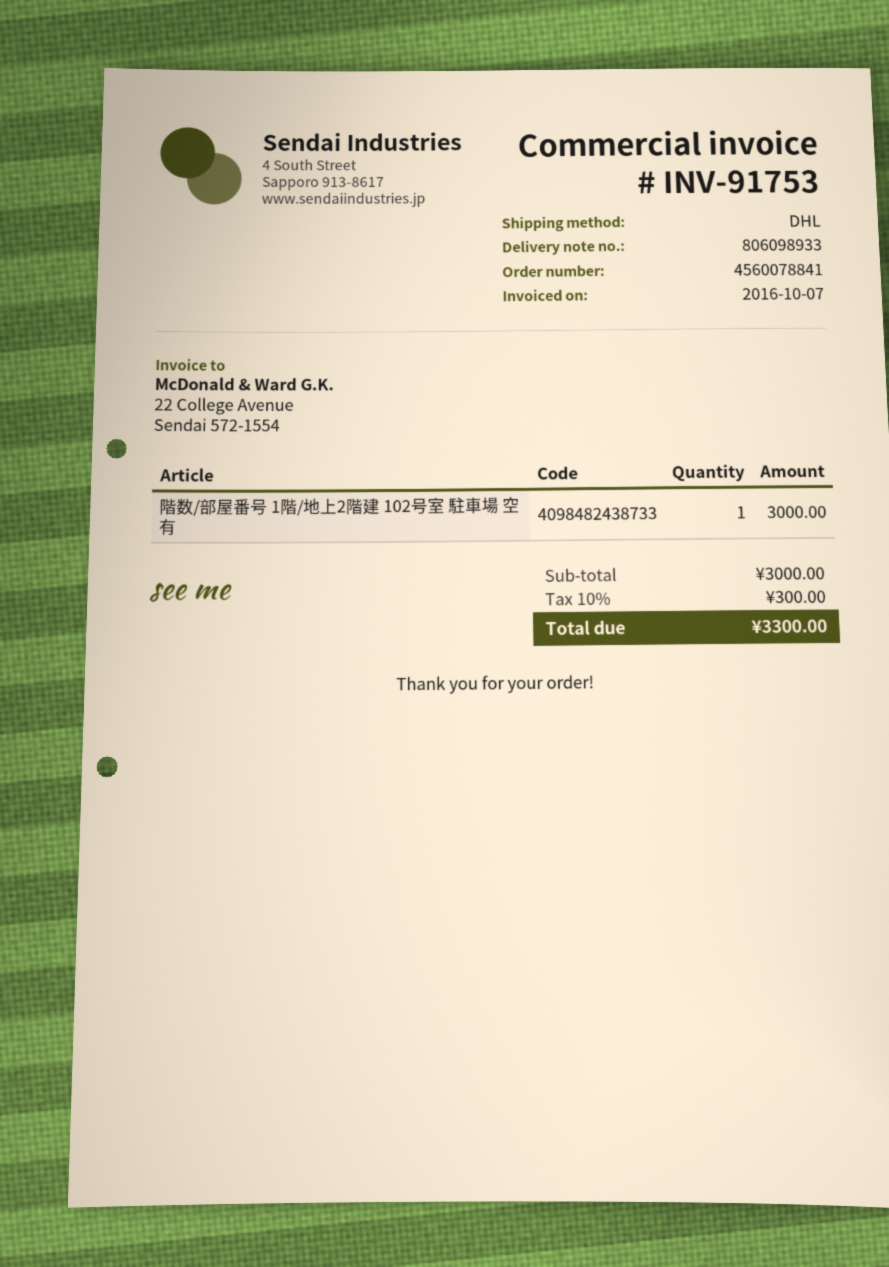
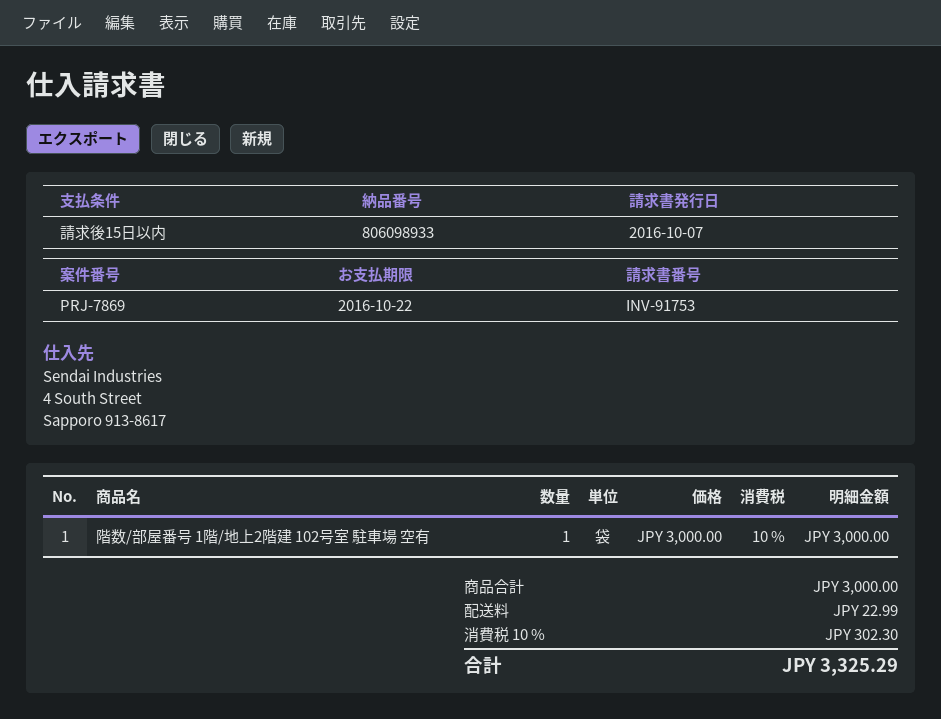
shipping: none -> 22.99
tax: 10% = 300.00 -> 10% = 302.30
total: 3300.00 -> 3325.29

